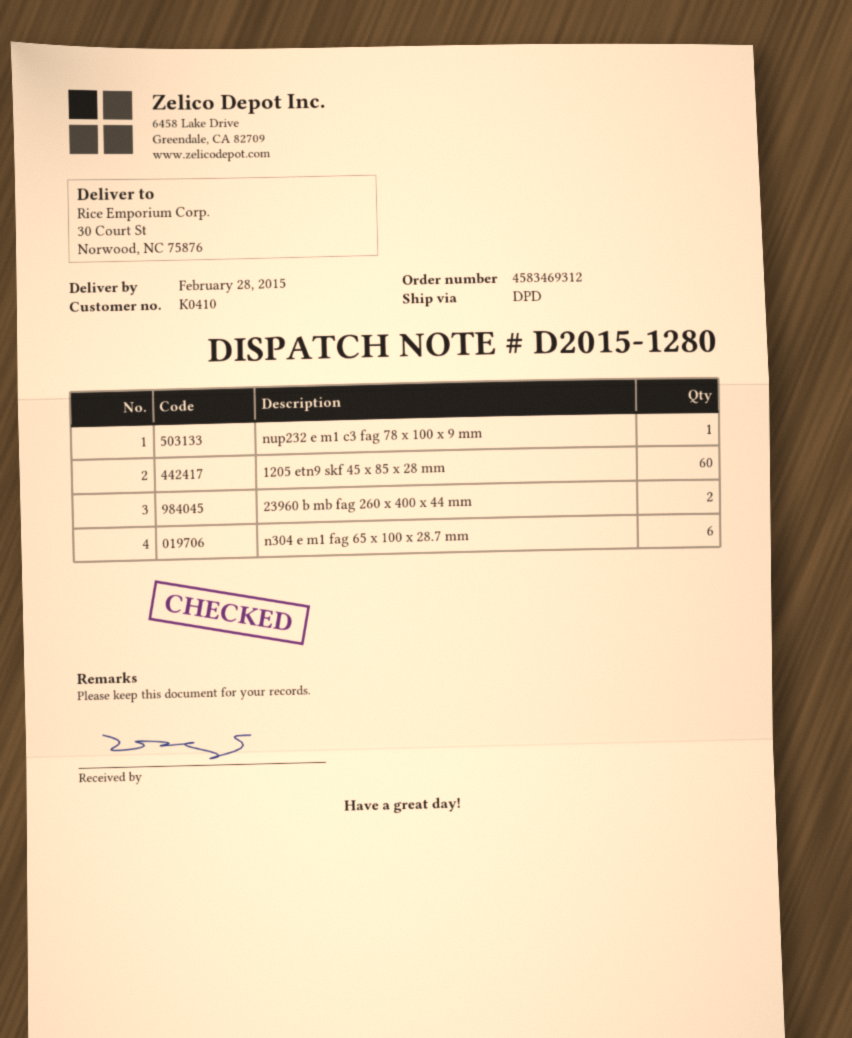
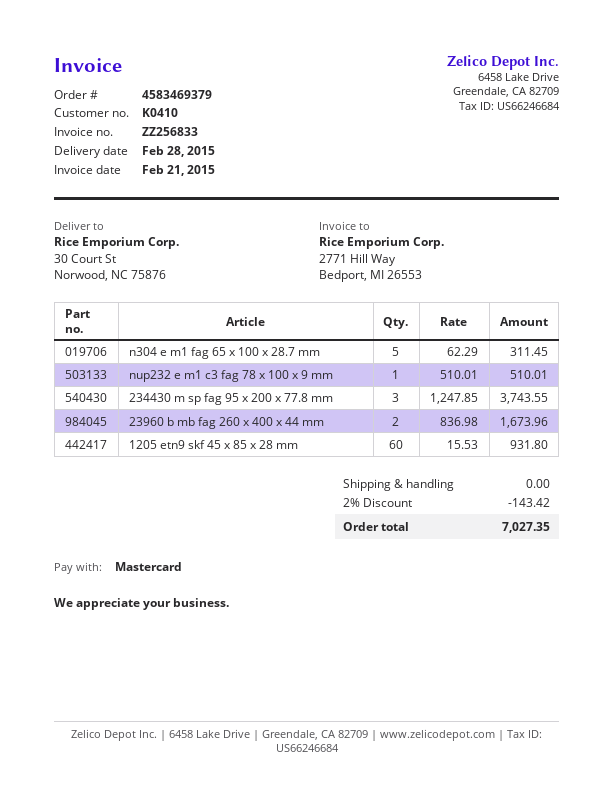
order number: 4583469312 -> 4583469379
n304 e m1 fag 65 x 100 x 28.7 mm: 6 -> 5
234430 m sp fag 95 x 200 x 77.8 mm: none -> 3

